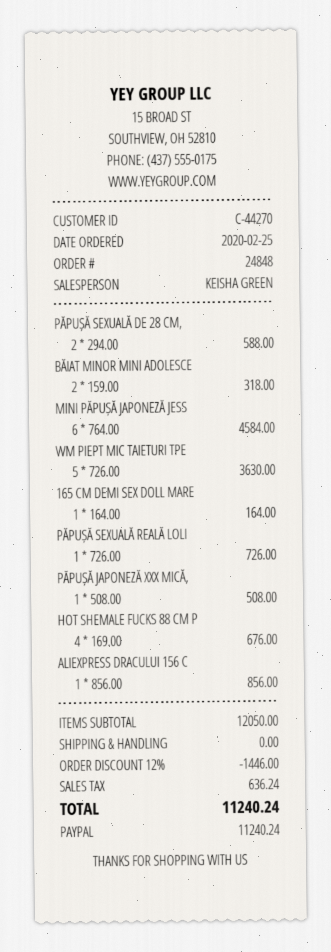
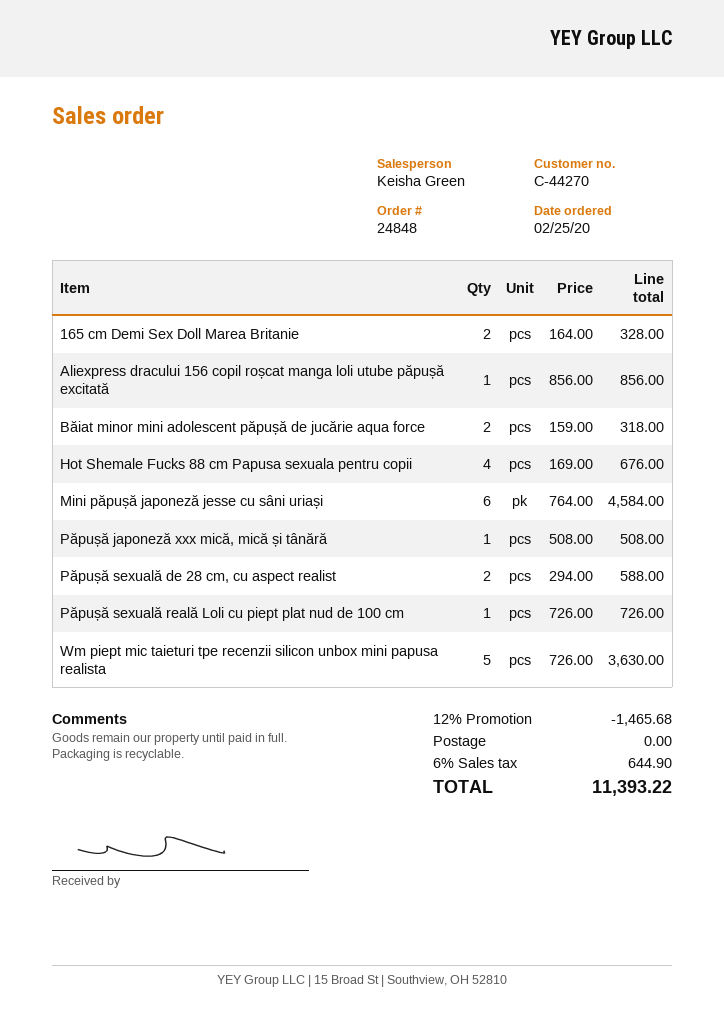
165 CM DEMI SEX DOLL MARE: 1 x 164.00 = 164.00 -> 2 x 164.00 = 328.00
discount: 12% = 1446.00 -> 12% = 1465.68
tax: 636.24 -> 644.90
total: 11240.24 -> 11393.22

